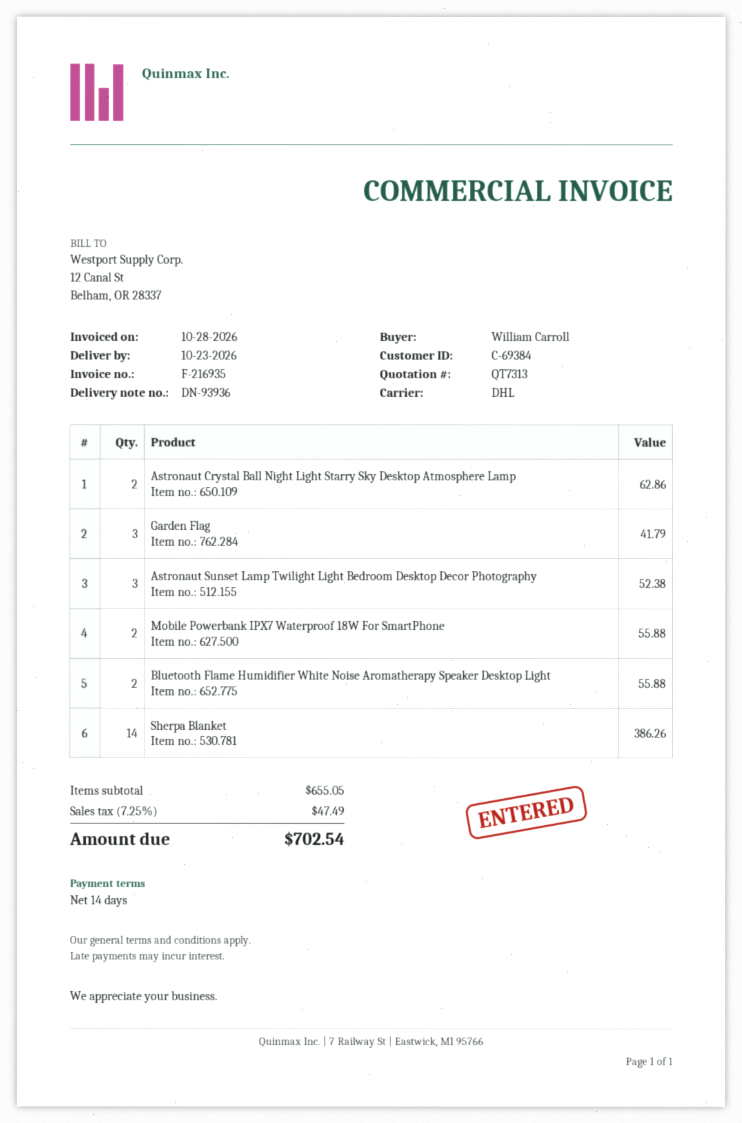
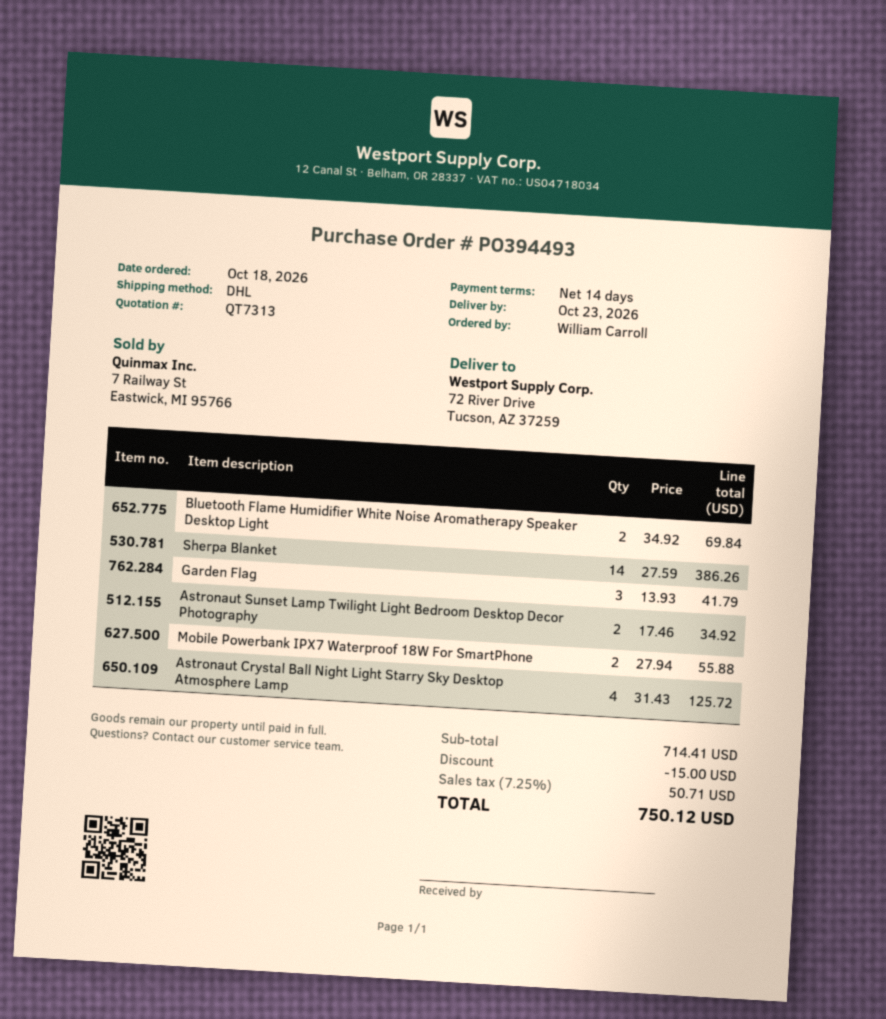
Astronaut Crystal Ball Night Light Starry Sky Desktop Atmosphere Lamp: 2 for 62.86 -> 4 for 125.72
Astronaut Sunset Lamp Twilight Light Bedroom Desktop Decor Photography: 3 for 52.38 -> 2 for 34.92
Bluetooth Flame Humidifier White Noise Aromatherapy Speaker Desktop Light: 2 for 55.88 -> 2 for 69.84
subtotal: 655.05 -> 714.41
discount: none -> 15.00
tax: 7.25% = 47.49 -> 7.25% = 50.71
total: 702.54 -> 750.12

